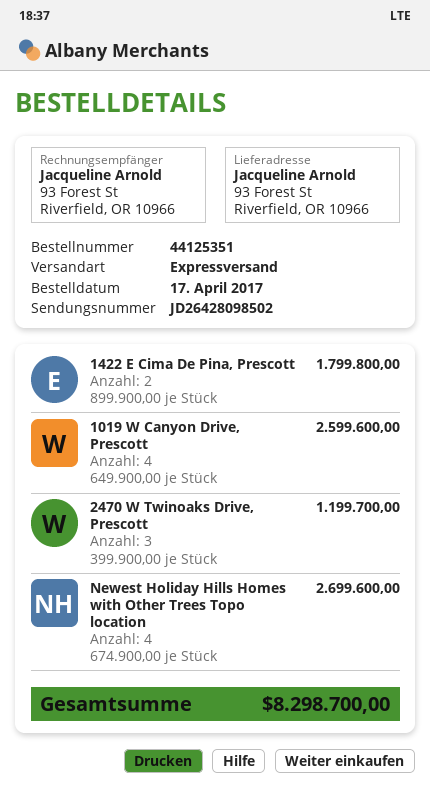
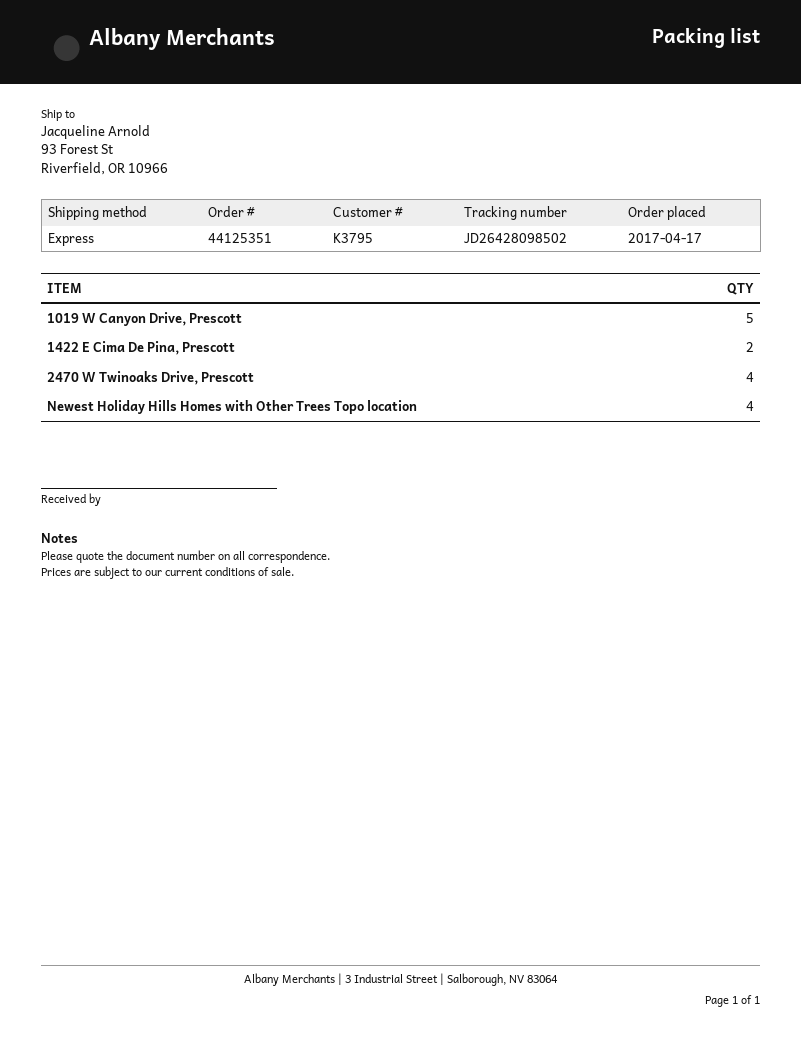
1019 W Canyon Drive, Prescott: 4 -> 5
2470 W Twinoaks Drive, Prescott: 3 -> 4

